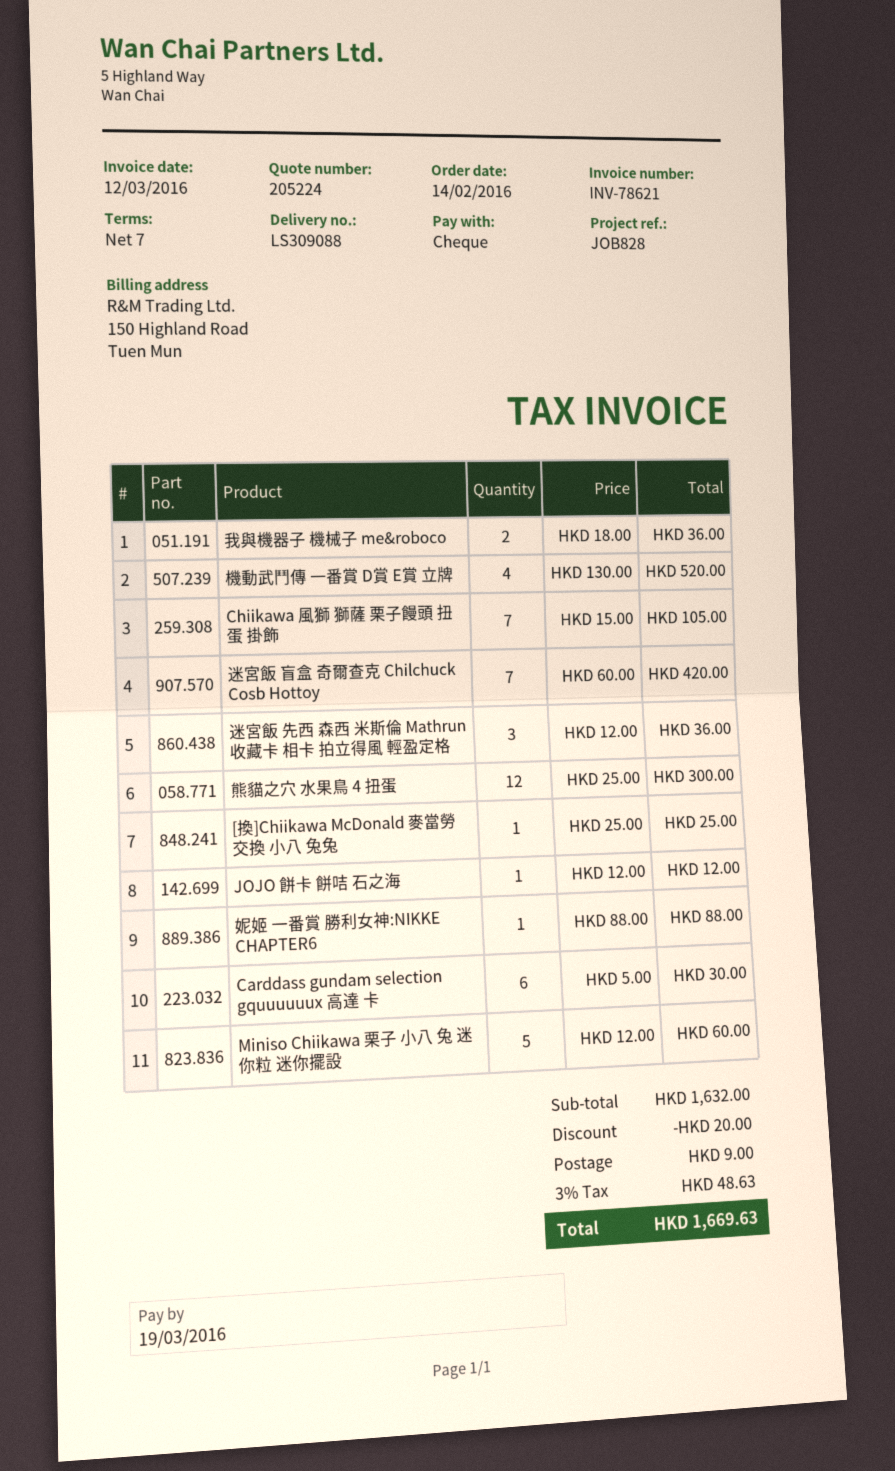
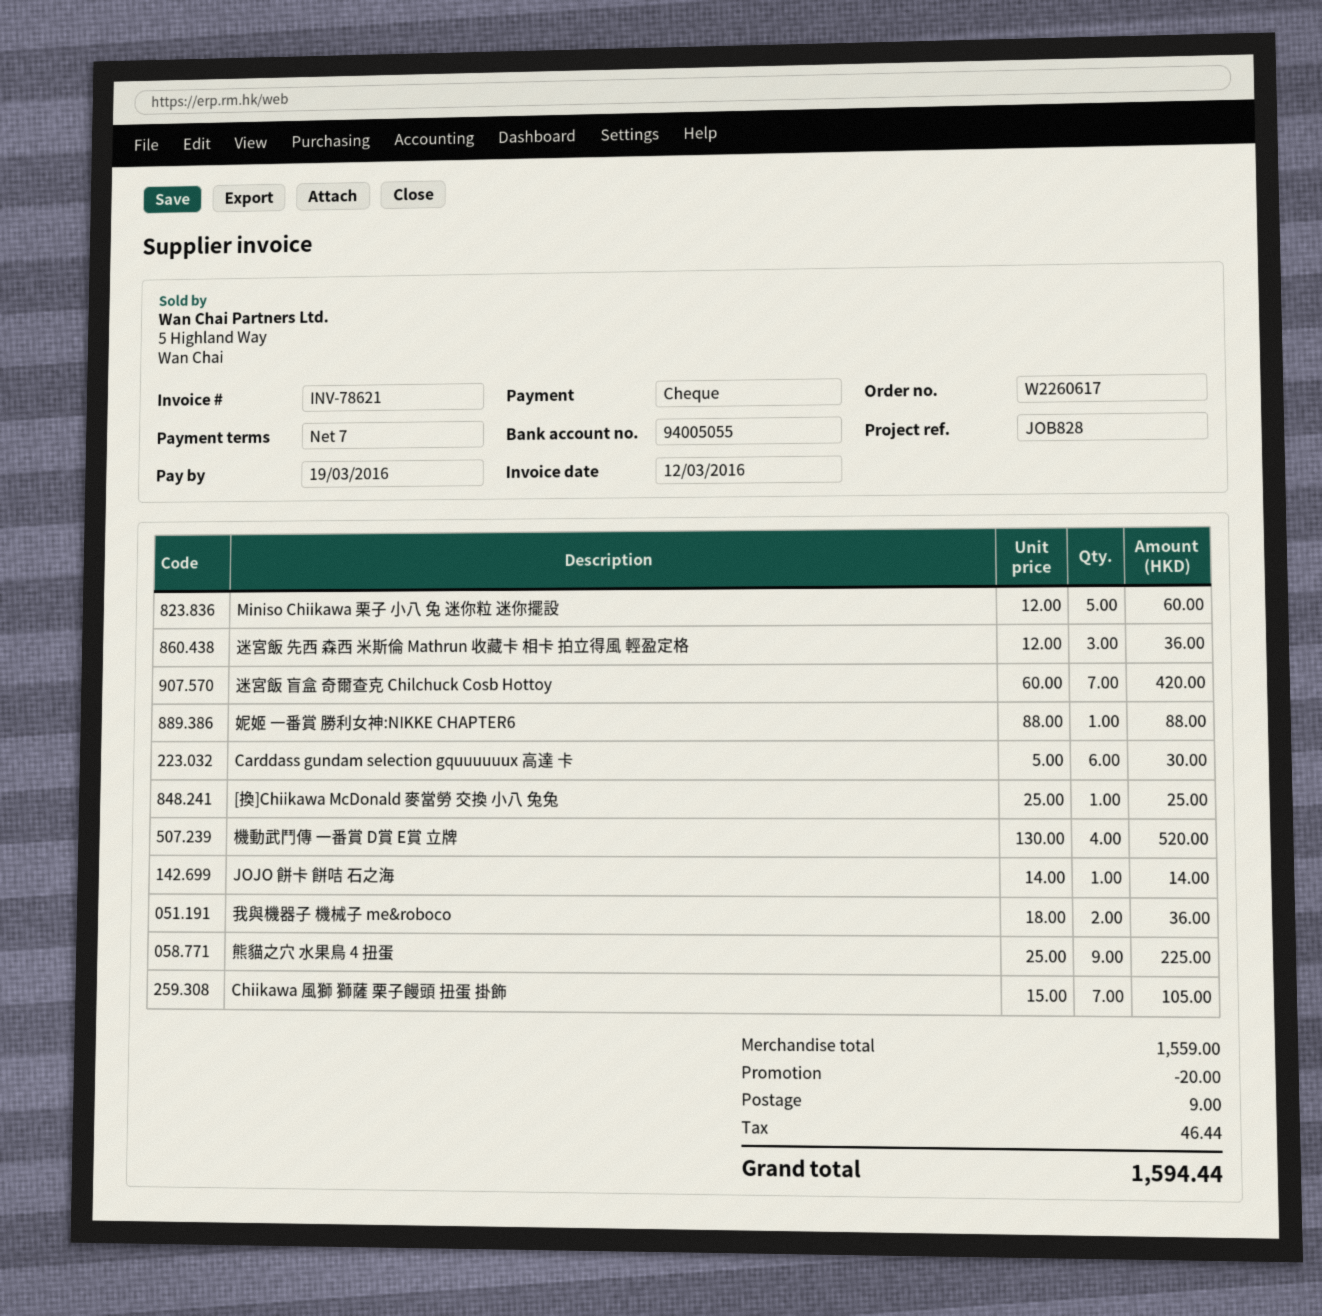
熊貓之穴 水果鳥 4 扭蛋: 12 x 25.00 = 300.00 -> 9 x 25.00 = 225.00
JOJO 餅卡 餅咭 石之海: 1 x 12.00 = 12.00 -> 1 x 14.00 = 14.00
subtotal: 1632.00 -> 1559.00
tax: 48.63 -> 46.44
total: 1669.63 -> 1594.44

